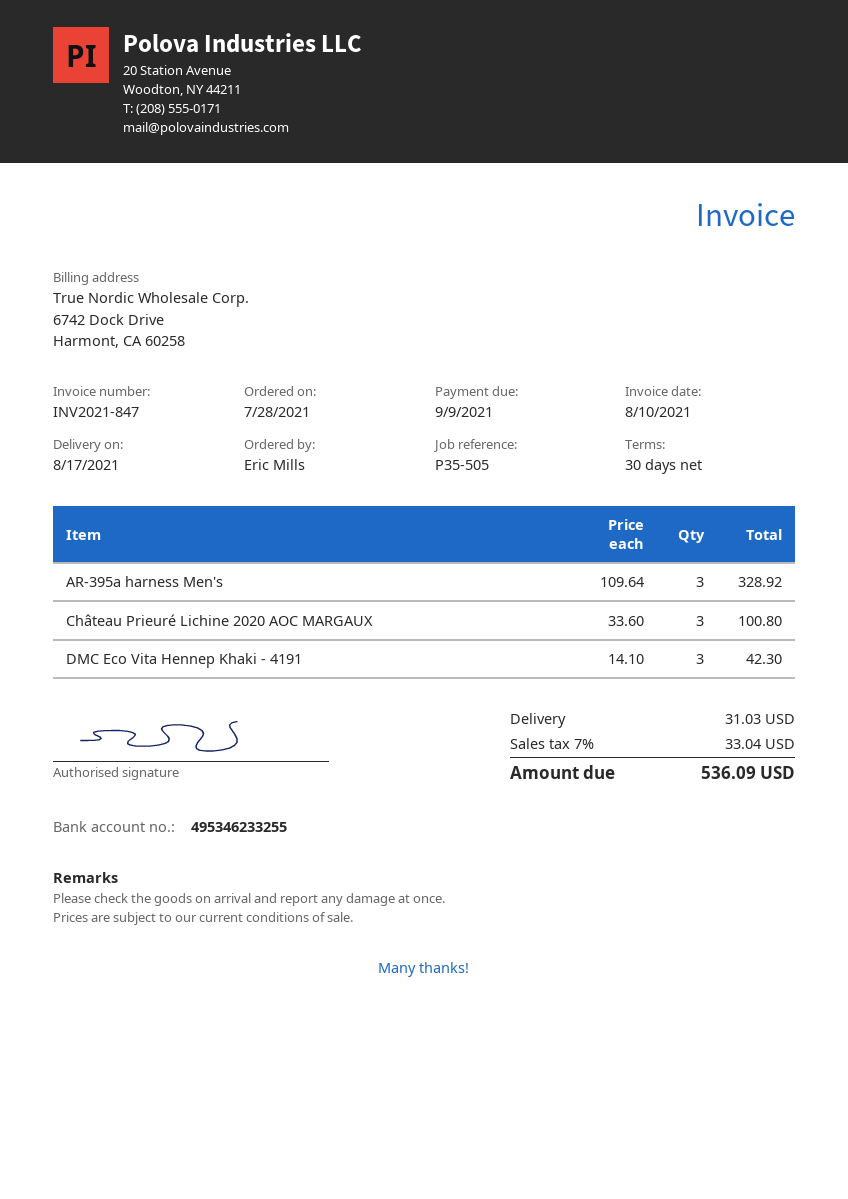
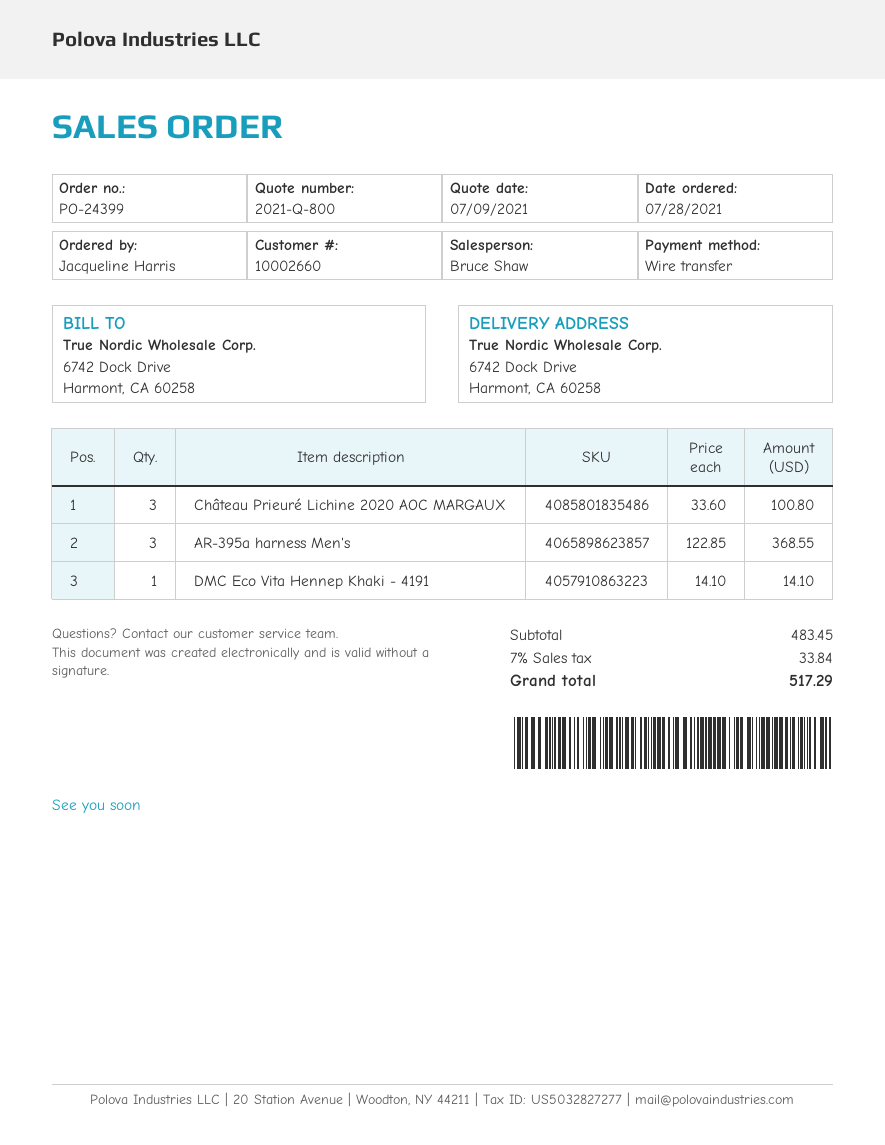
ordered by: Eric Mills -> Jacqueline Harris
AR-395a harness Men's: 3 x 109.64 = 328.92 -> 3 x 122.85 = 368.55
DMC Eco Vita Hennep Khaki - 4191: 3 x 14.10 = 42.30 -> 1 x 14.10 = 14.10
shipping: 31.03 -> none
tax: 7% = 33.04 -> 7% = 33.84
total: 536.09 -> 517.29

